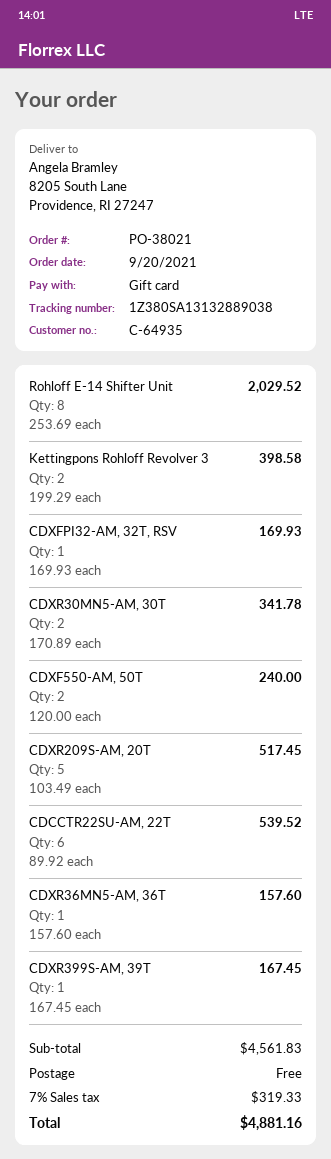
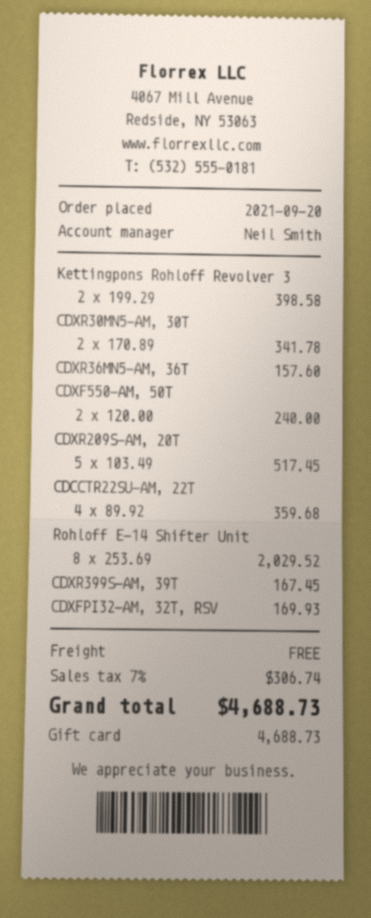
CDCCTR22SU-AM, 22T: 6 x 89.92 = 539.52 -> 4 x 89.92 = 359.68
tax: 7% = 319.33 -> 7% = 306.74
total: 4881.16 -> 4688.73

